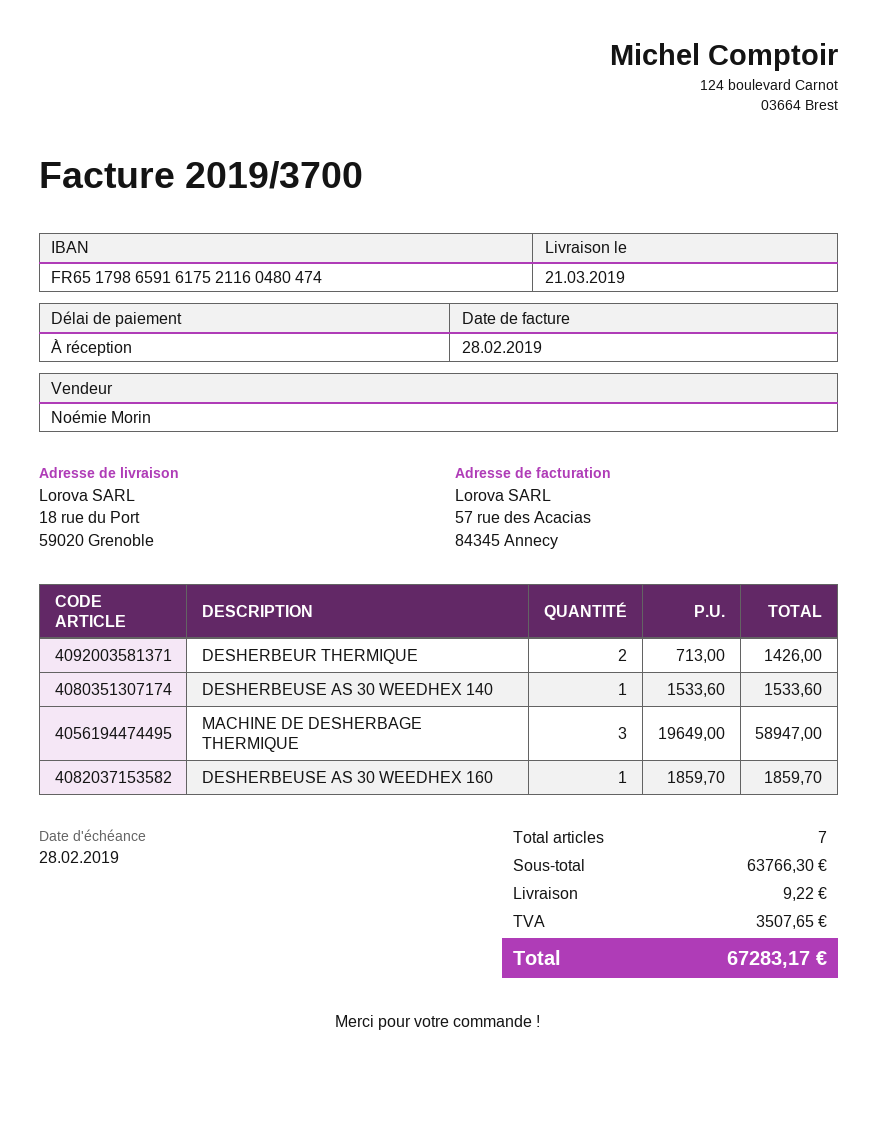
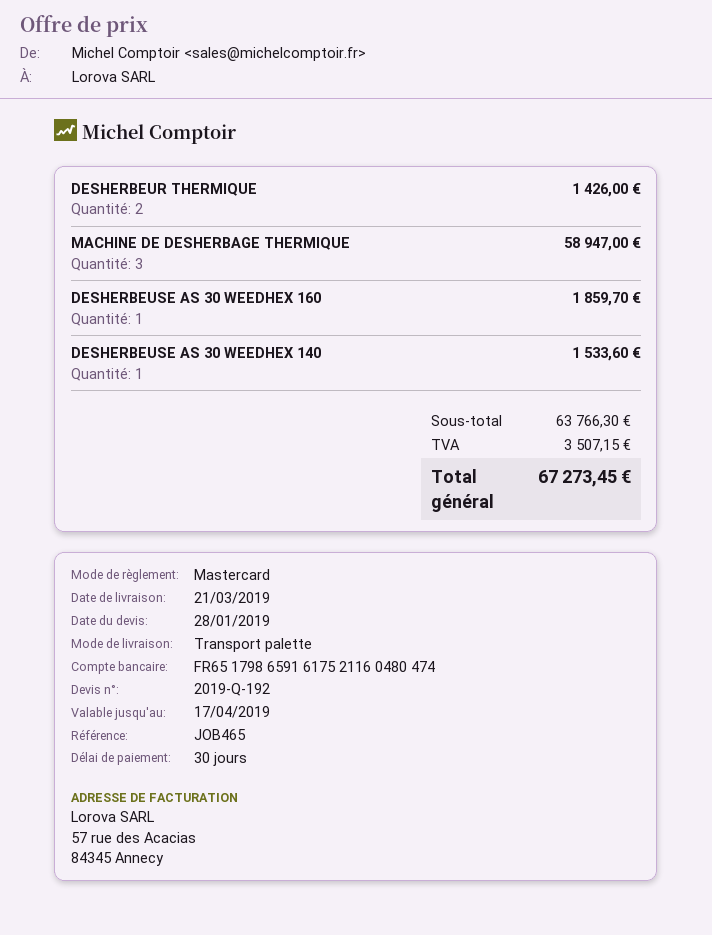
payment terms: on receipt -> 30 days
shipping: 9.22 -> none
tax: 3507.65 -> 3507.15
total: 67283.17 -> 67273.45

